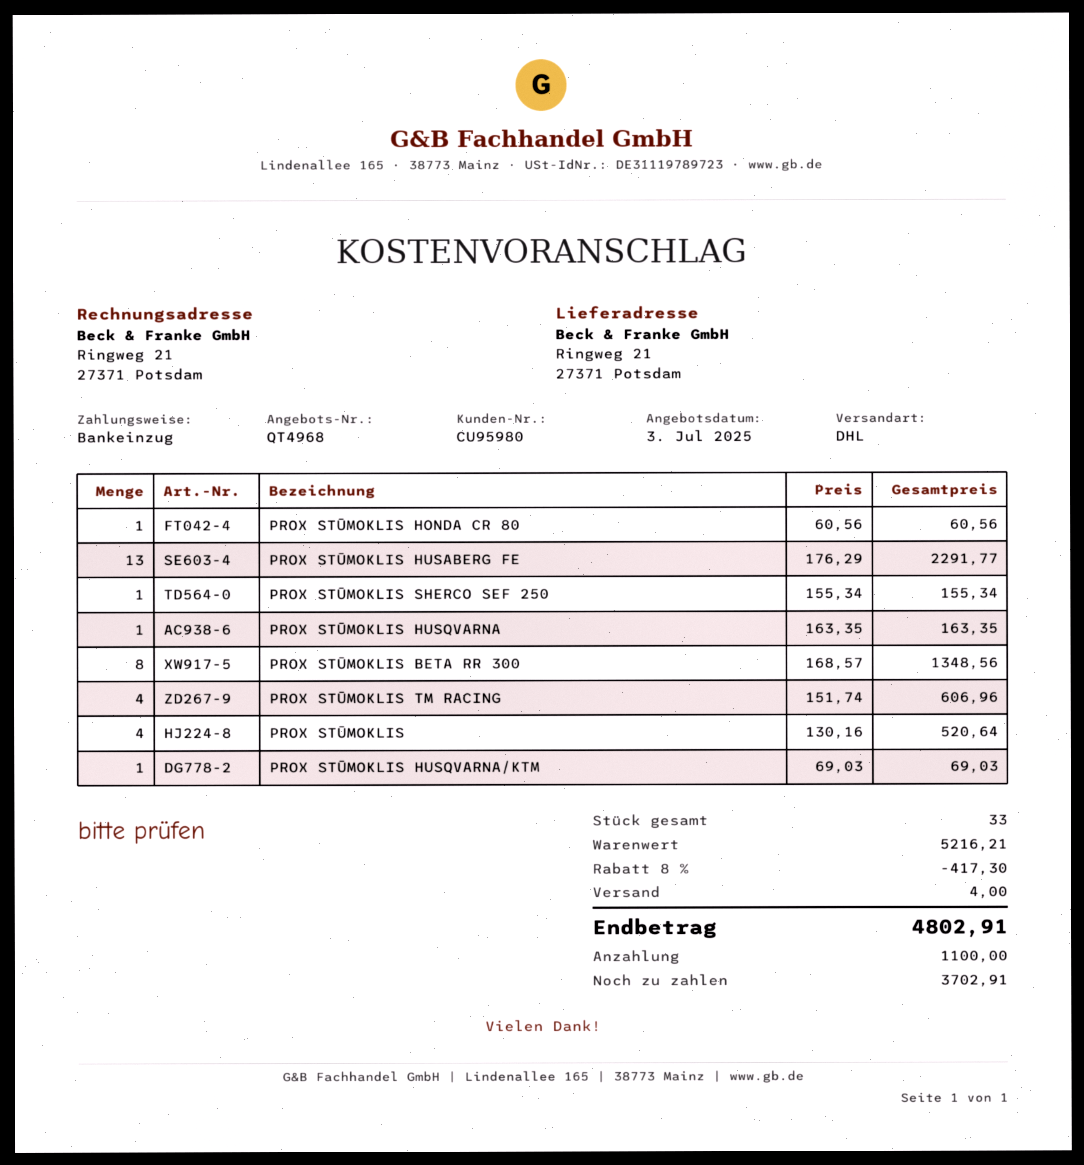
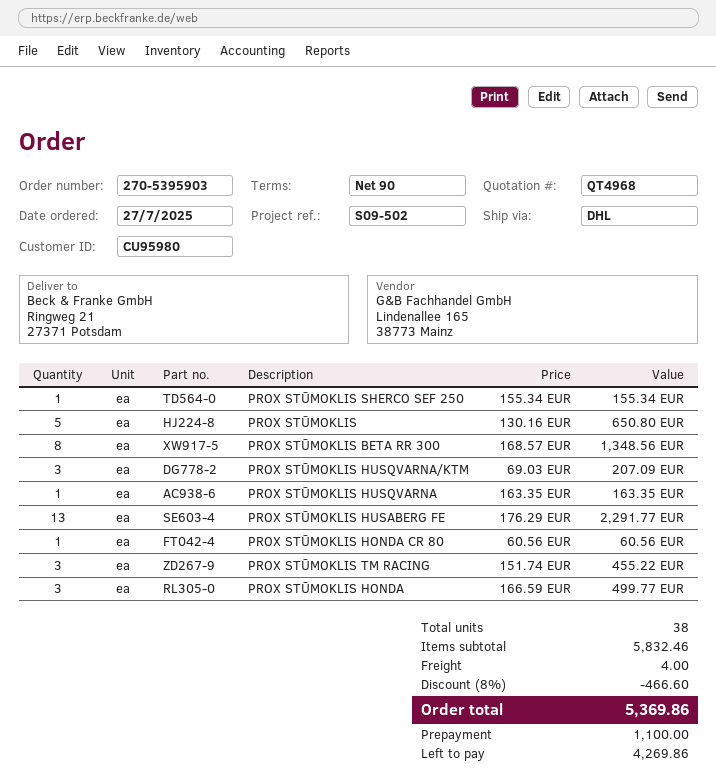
PROX STŪMOKLIS TM RACING: 4 x 151.74 = 606.96 -> 3 x 151.74 = 455.22
PROX STŪMOKLIS: 4 x 130.16 = 520.64 -> 5 x 130.16 = 650.80
PROX STŪMOKLIS HUSQVARNA/KTM: 1 x 69.03 = 69.03 -> 3 x 69.03 = 207.09
PROX STŪMOKLIS HONDA: none -> 3 x 166.59 = 499.77
total quantity: 33 -> 38
subtotal: 5216.21 -> 5832.46
discount: 8% = 417.30 -> 8% = 466.60
total: 4802.91 -> 5369.86
balance: 3702.91 -> 4269.86

